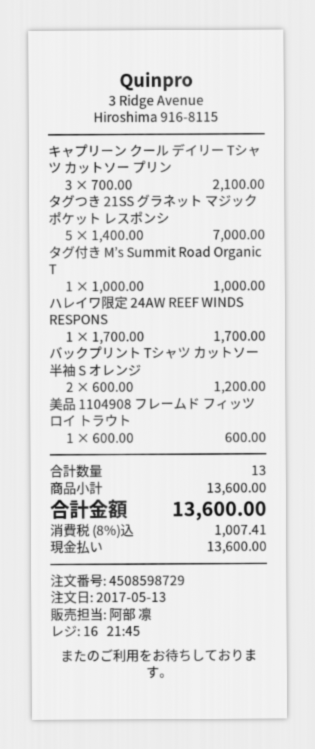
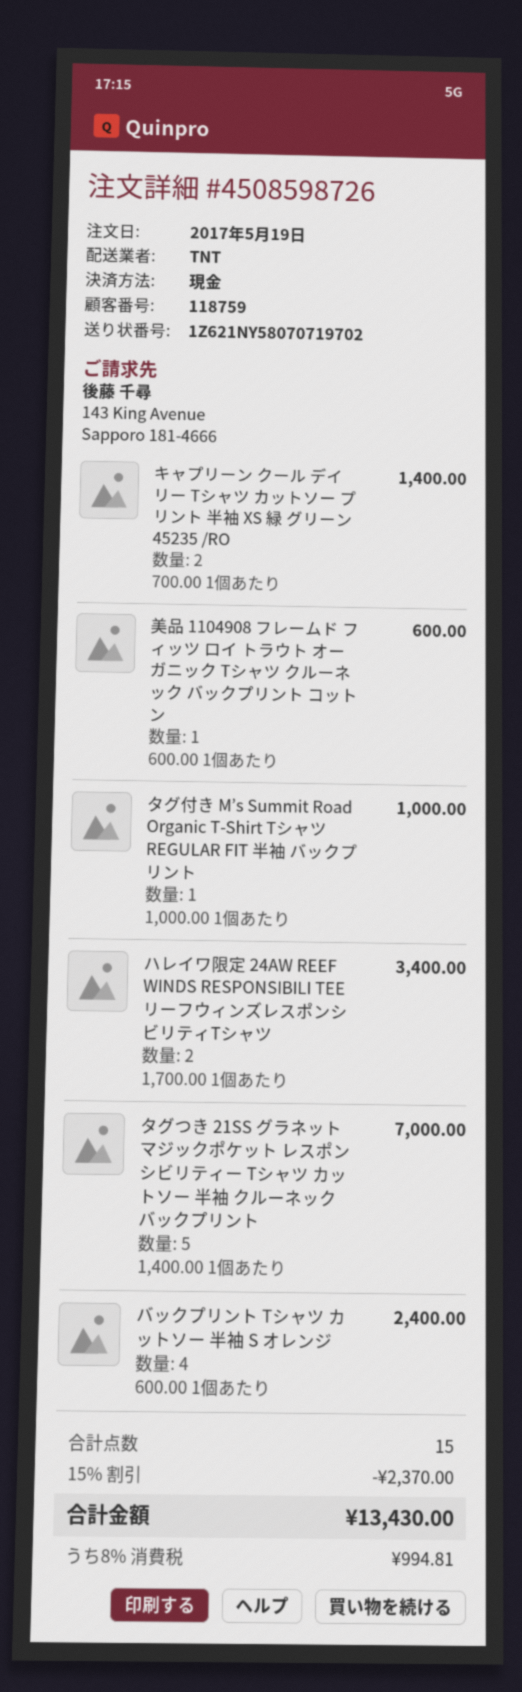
order number: 4508598729 -> 4508598726
order date: 2017-05-13 -> 2017-05-19
キャプリーン クール デイリー Tシャツ カットソー プリン: 3 x 700.00 = 2100.00 -> 2 x 700.00 = 1400.00
ハレイワ限定 24AW REEF WINDS RESPONS: 1 x 1700.00 = 1700.00 -> 2 x 1700.00 = 3400.00
バックプリント Tシャツ カットソー 半袖 S オレンジ: 2 x 600.00 = 1200.00 -> 4 x 600.00 = 2400.00
total quantity: 13 -> 15
discount: none -> 15% = 2370.00
tax: 8% = 1007.41 -> 8% = 994.81
total: 13600.00 -> 13430.00

